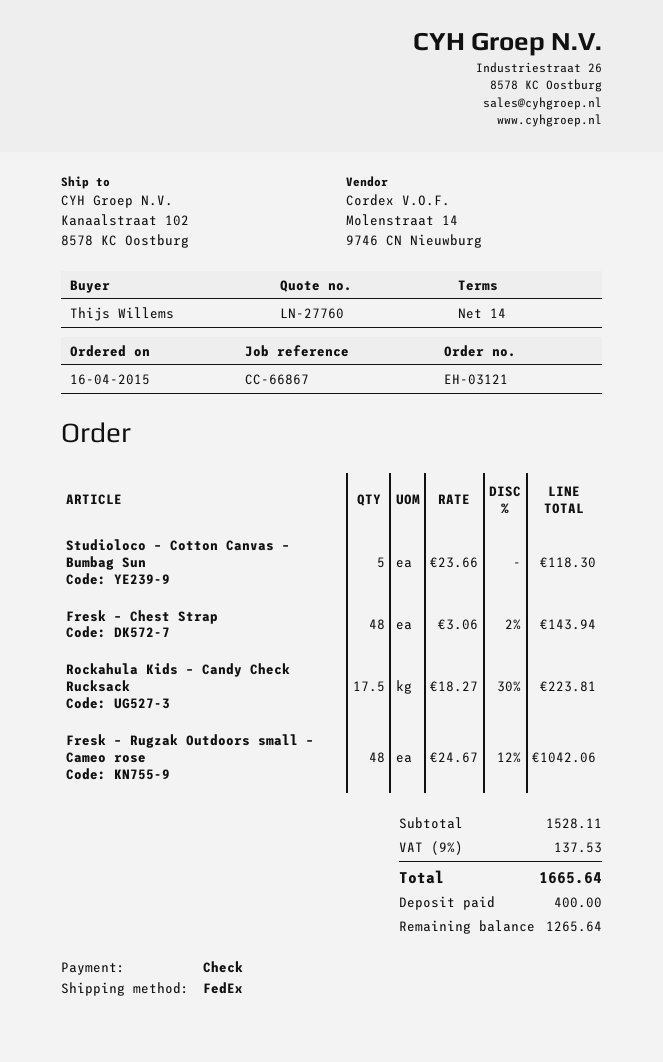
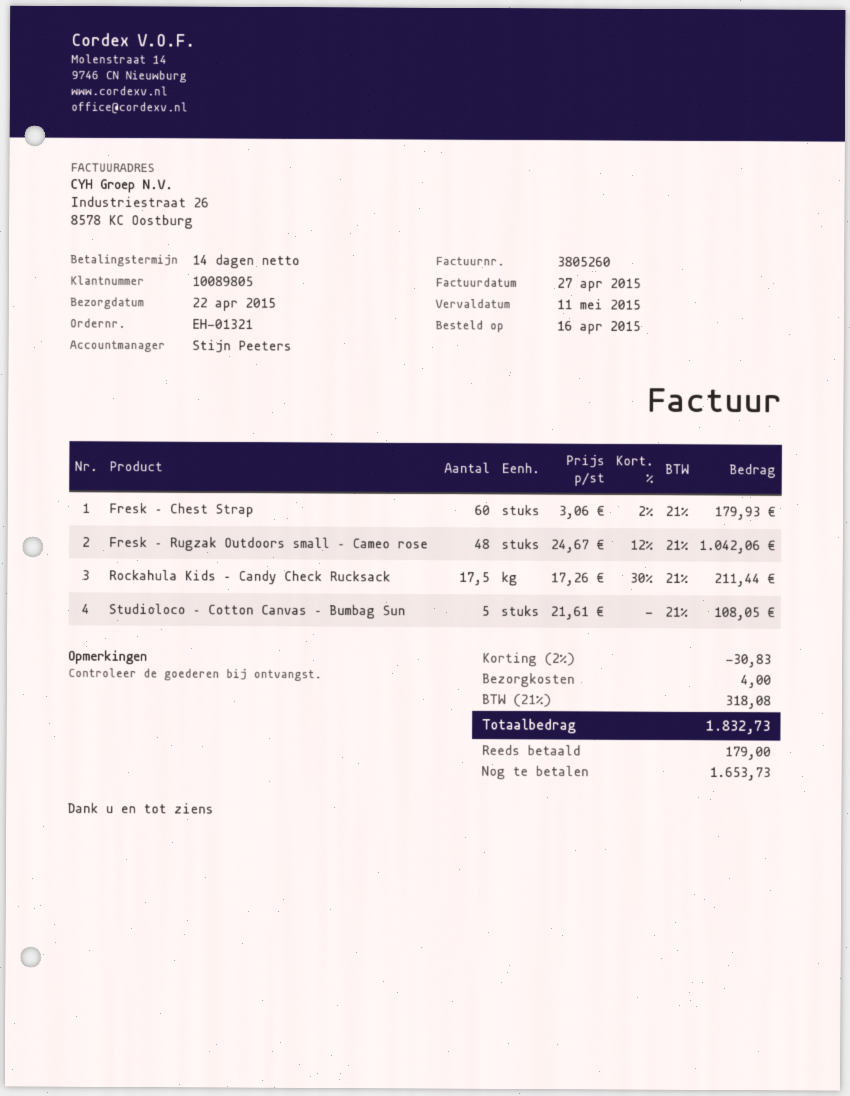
order number: EH-03121 -> EH-01321
Studioloco – Cotton Canvas – Bumbag Sun: 5 x 23.66 = 118.30 -> 5 x 21.61 = 108.05
Fresk – Chest Strap: 48 x 3.06 - 2% = 143.94 -> 60 x 3.06 - 2% = 179.93
Rockahula Kids – Candy Check Rucksack: 17.5 x 18.27 - 30% = 223.81 -> 17.5 x 17.26 - 30% = 211.44
discount: none -> 2% = 30.83
shipping: none -> 4.00
tax: 9% = 137.53 -> 21% = 318.08
total: 1665.64 -> 1832.73
deposit: 400.00 -> 179.00
balance: 1265.64 -> 1653.73

